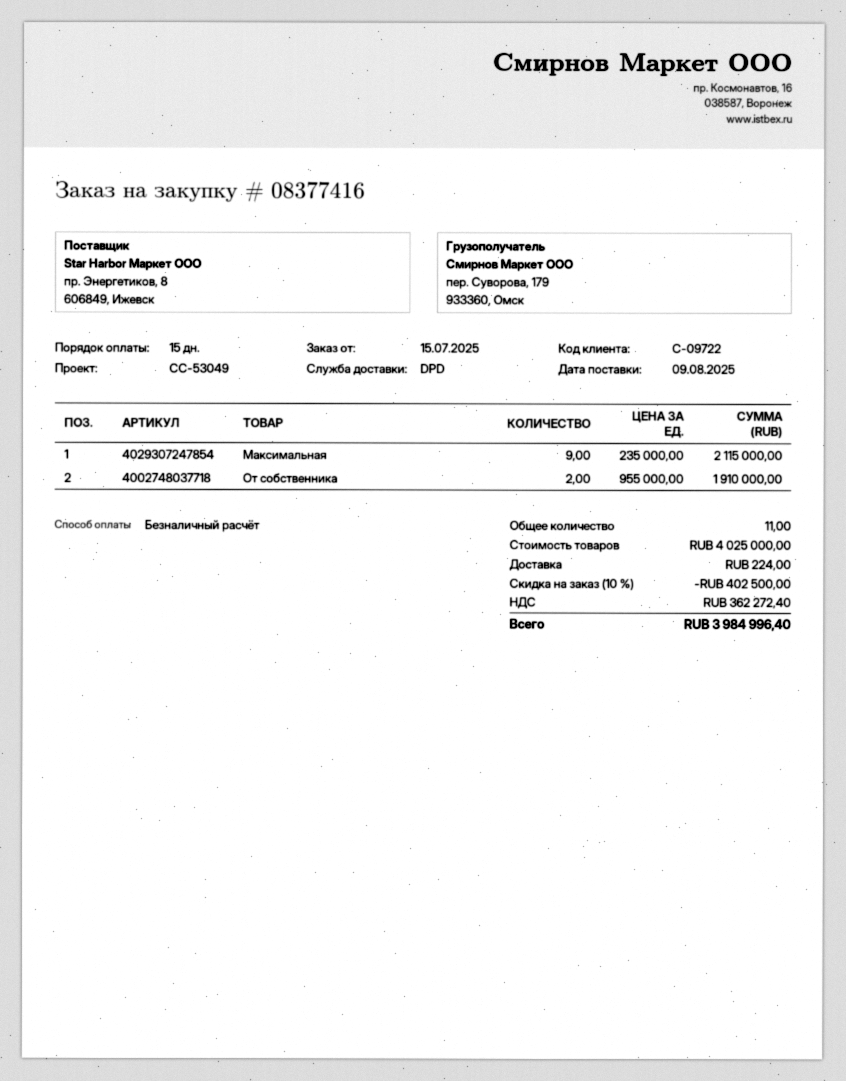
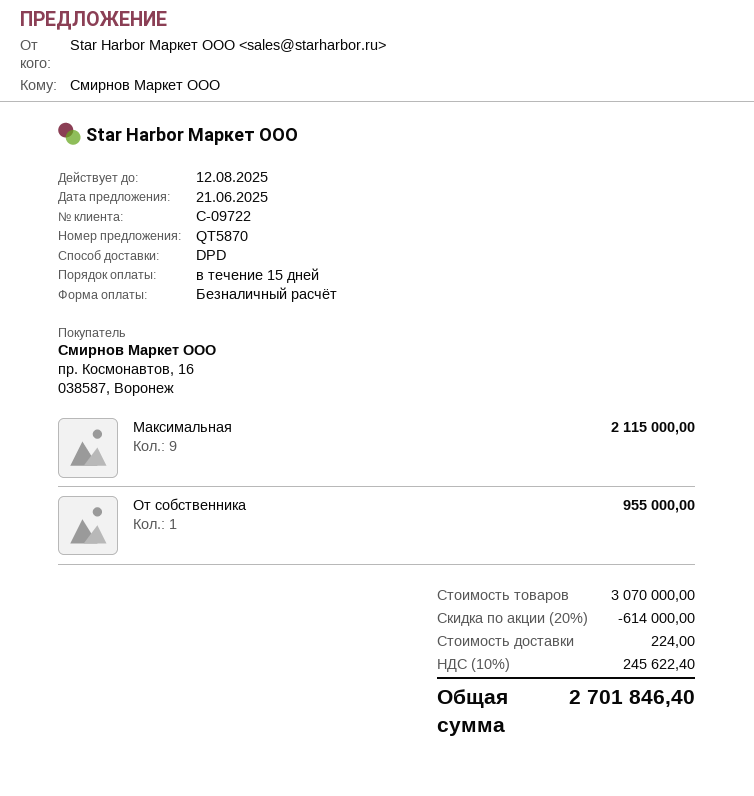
От собственника: 2 for 1910000.00 -> 1 for 955000.00
subtotal: 4025000.00 -> 3070000.00
discount: 10% = 402500.00 -> 20% = 614000.00
tax: 362272.40 -> 245622.40
total: 3984996.40 -> 2701846.40

